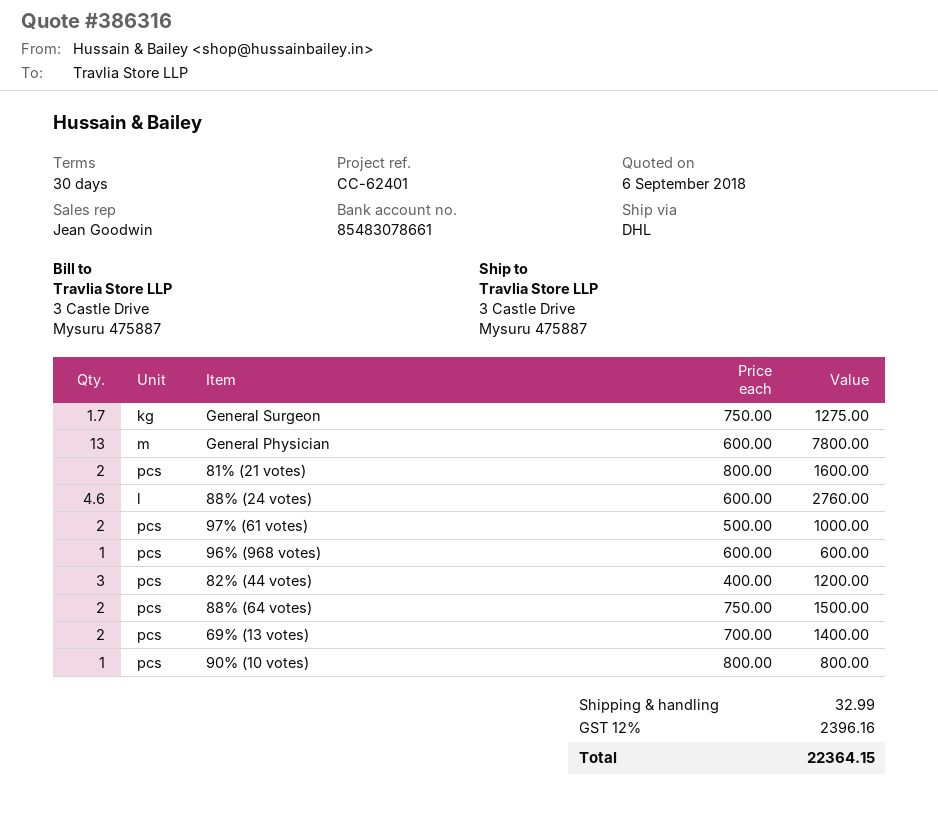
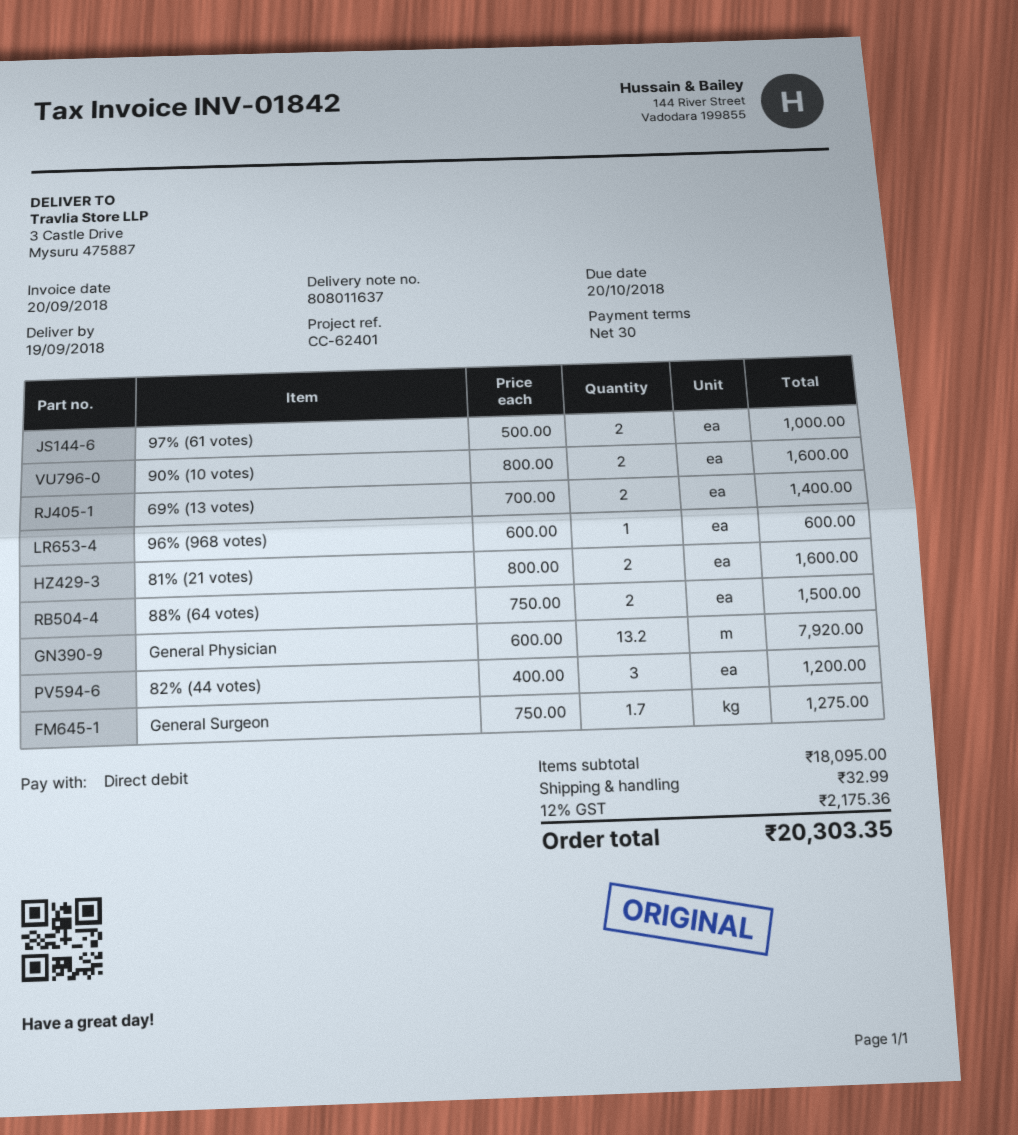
General Physician: 13 x 600.00 = 7800.00 -> 13.2 x 600.00 = 7920.00
88% (24 votes): 4.6 x 600.00 = 2760.00 -> none
90% (10 votes): 1 x 800.00 = 800.00 -> 2 x 800.00 = 1600.00
tax: 12% = 2396.16 -> 12% = 2175.36
total: 22364.15 -> 20303.35

